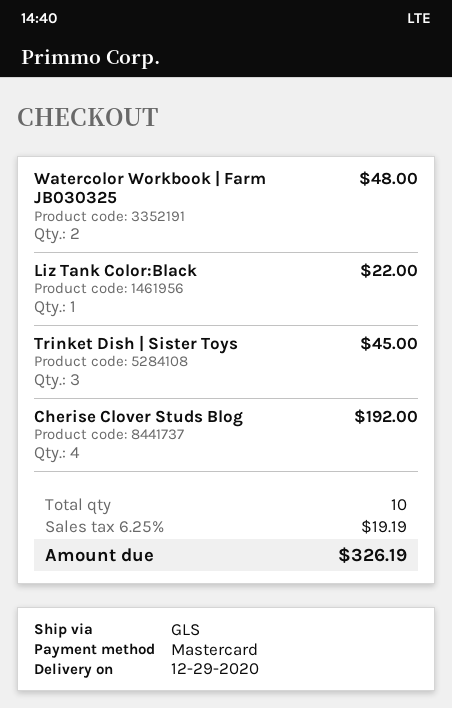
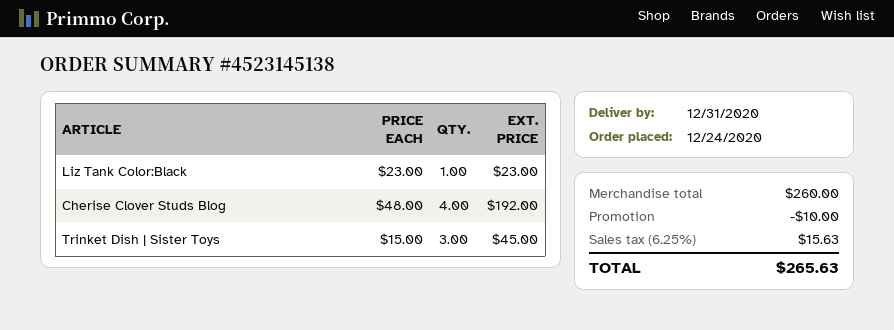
delivery date: 2020-12-29 -> 2020-12-31
Watercolor Workbook | Farm JB030325: 2 for 48.00 -> none
Liz Tank Color:Black: 1 for 22.00 -> 1 for 23.00
discount: none -> 10.00
tax: 6.25% = 19.19 -> 6.25% = 15.63
total: 326.19 -> 265.63

